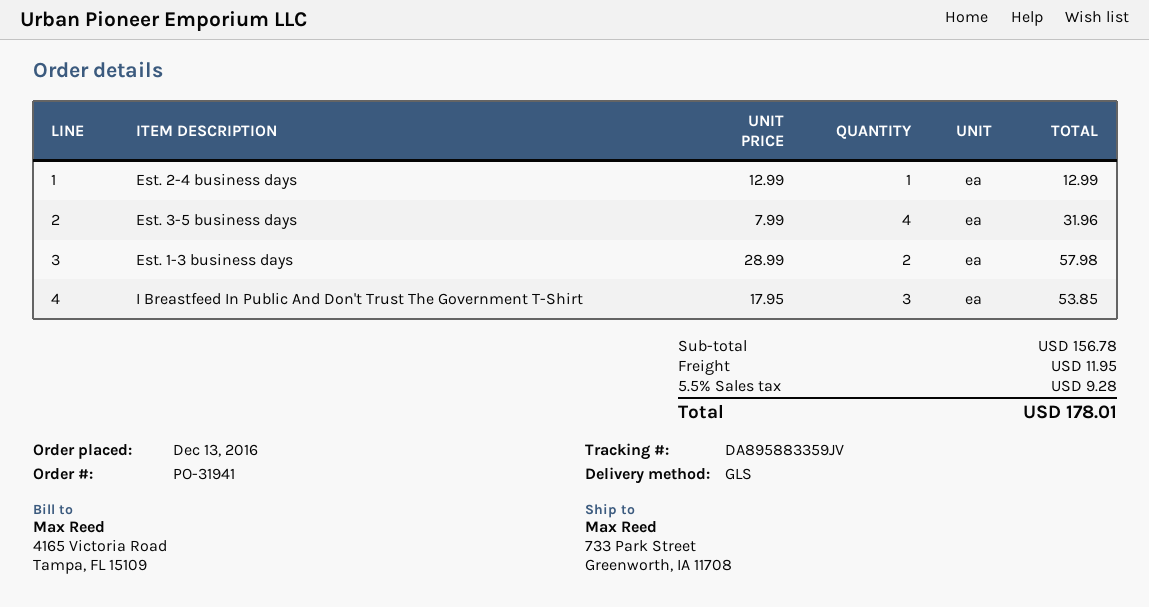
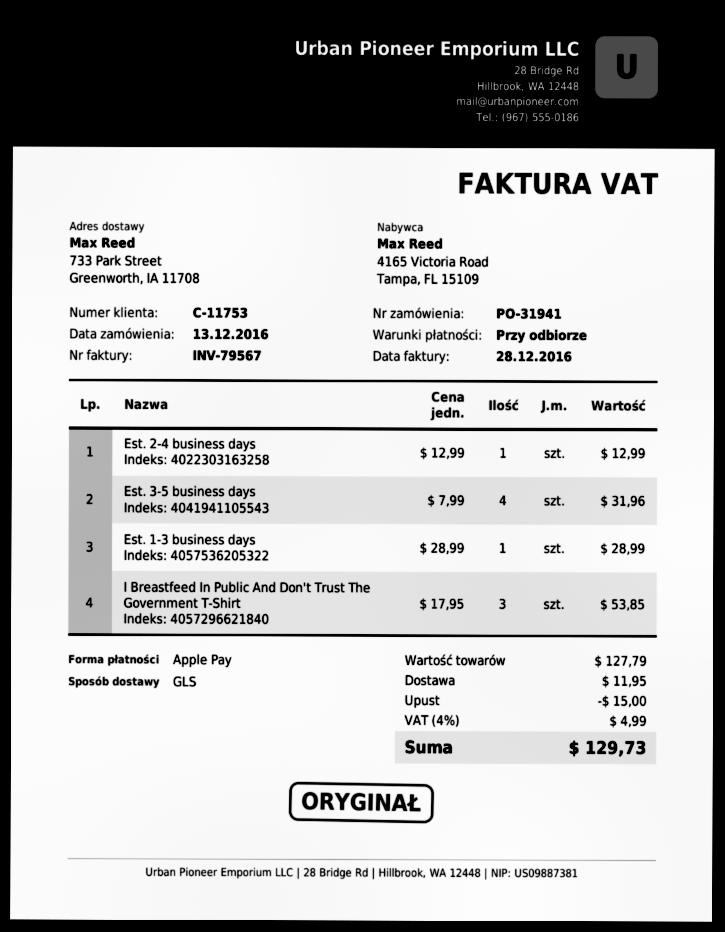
Est. 1-3 business days: 2 x 28.99 = 57.98 -> 1 x 28.99 = 28.99
subtotal: 156.78 -> 127.79
discount: none -> 15.00
tax: 5.5% = 9.28 -> 4% = 4.99
total: 178.01 -> 129.73

